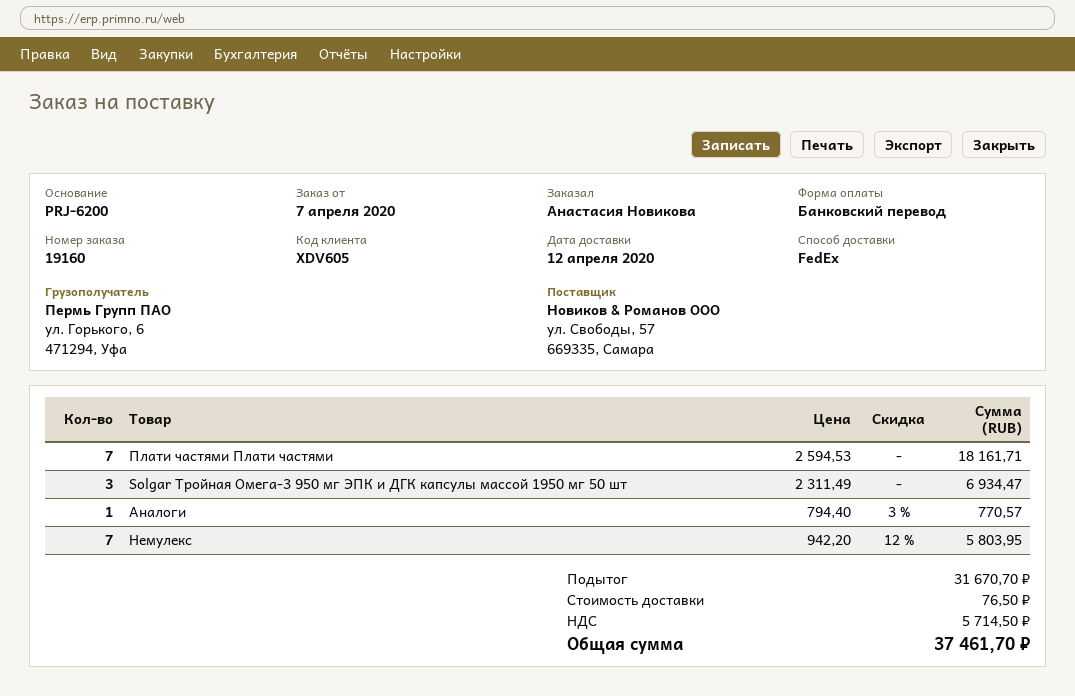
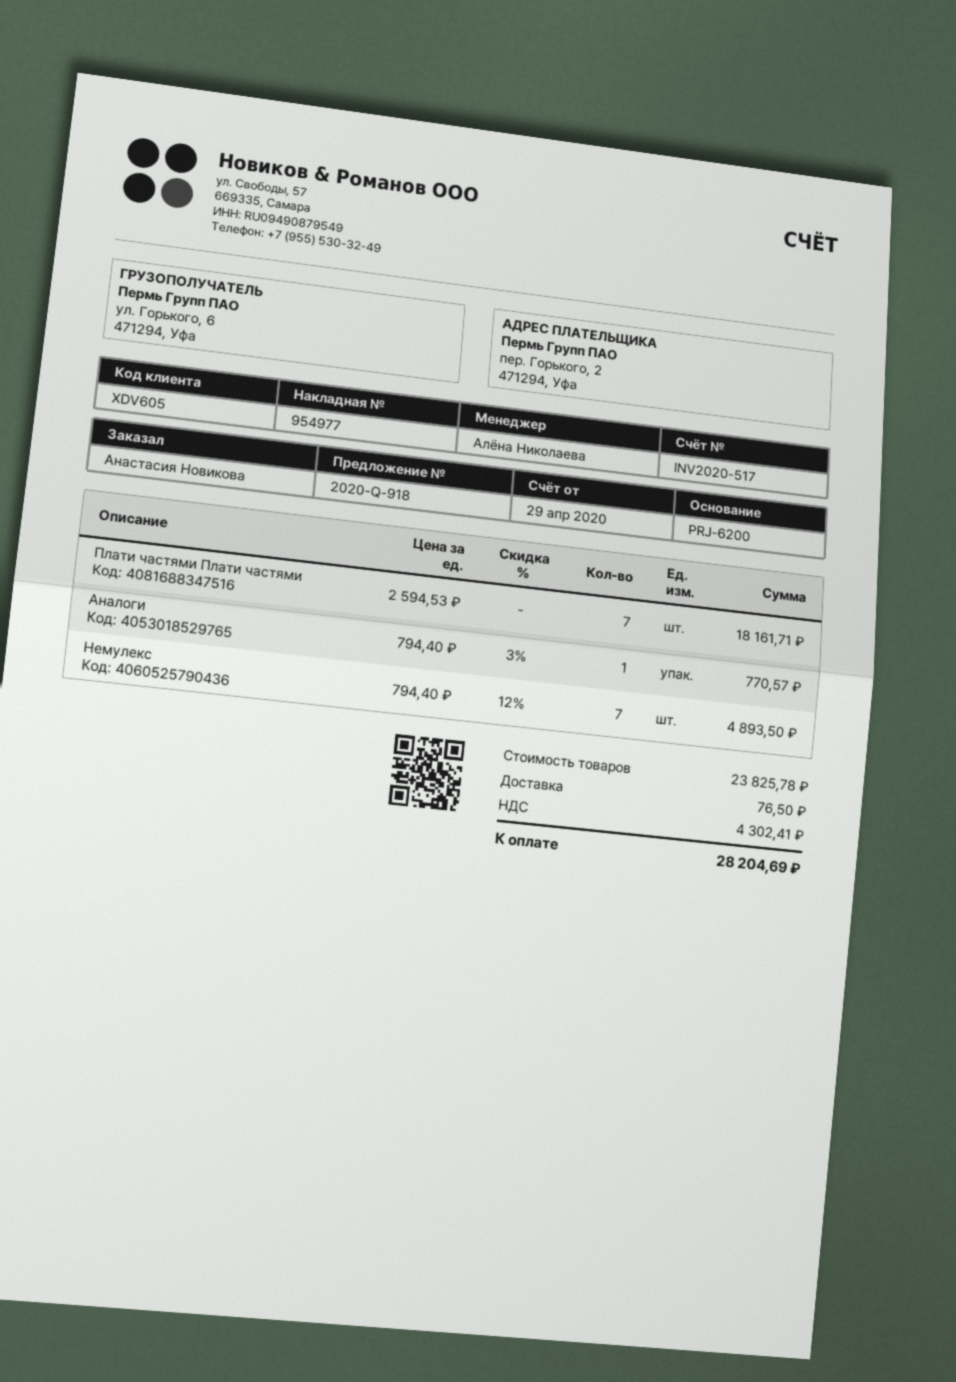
Solgar Тройная Омега-3 950 мг ЭПК и ДГК капсулы массой 1950 мг 50 шт: 3 x 2311.49 = 6934.47 -> none
Немулекс: 7 x 942.20 - 12% = 5803.95 -> 7 x 794.40 - 12% = 4893.50
subtotal: 31670.70 -> 23825.78
tax: 5714.50 -> 4302.41
total: 37461.70 -> 28204.69

